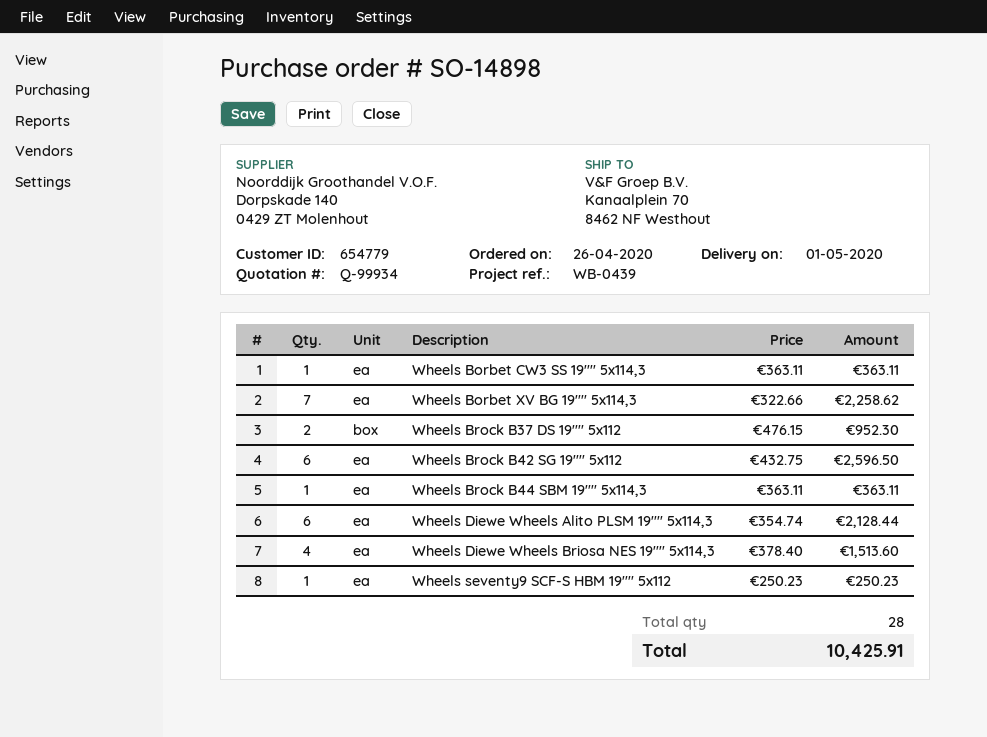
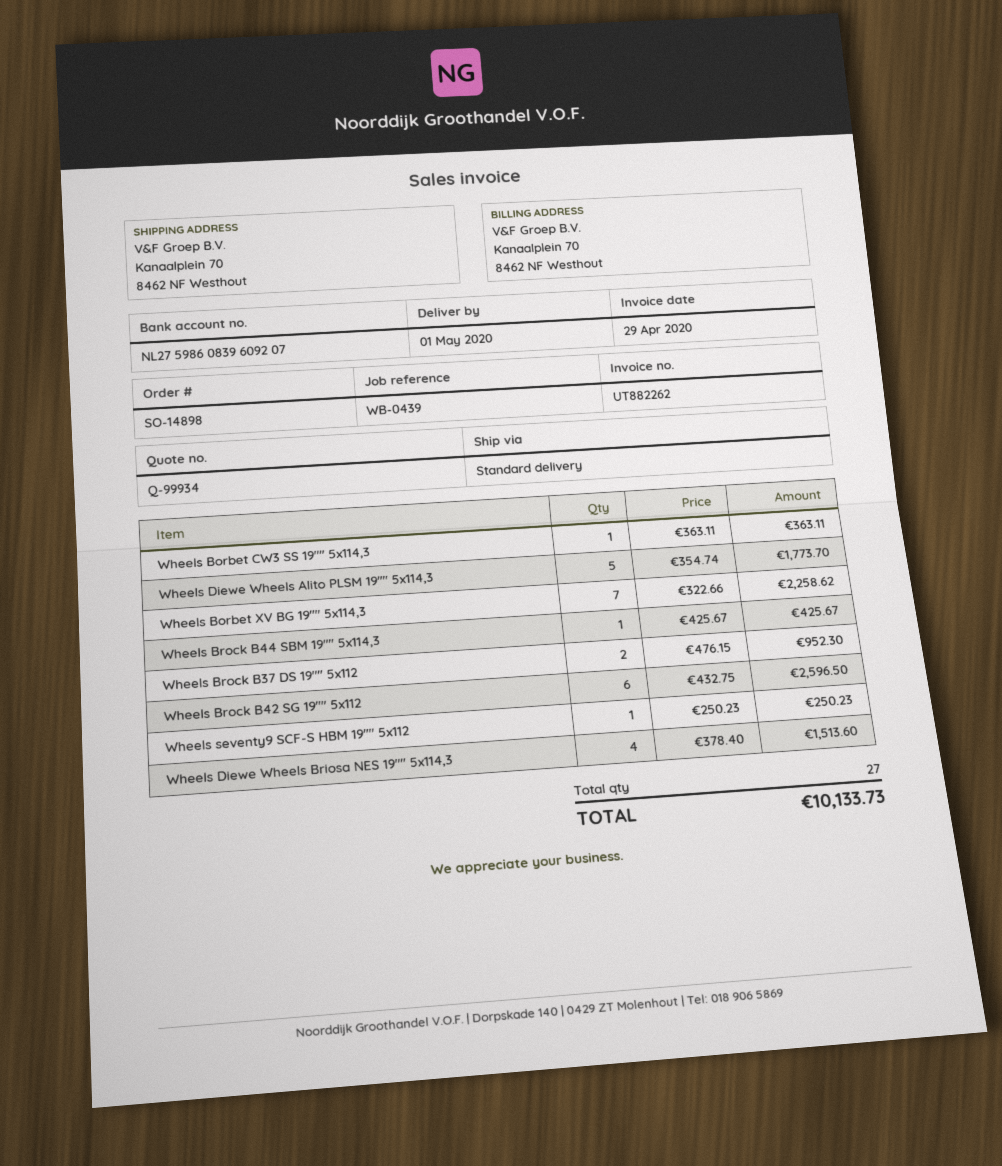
Wheels Brock B44 SBM 19"" 5x114,3: 1 x 363.11 = 363.11 -> 1 x 425.67 = 425.67
Wheels Diewe Wheels Alito PLSM 19"" 5x114,3: 6 x 354.74 = 2128.44 -> 5 x 354.74 = 1773.70
total quantity: 28 -> 27
total: 10425.91 -> 10133.73

